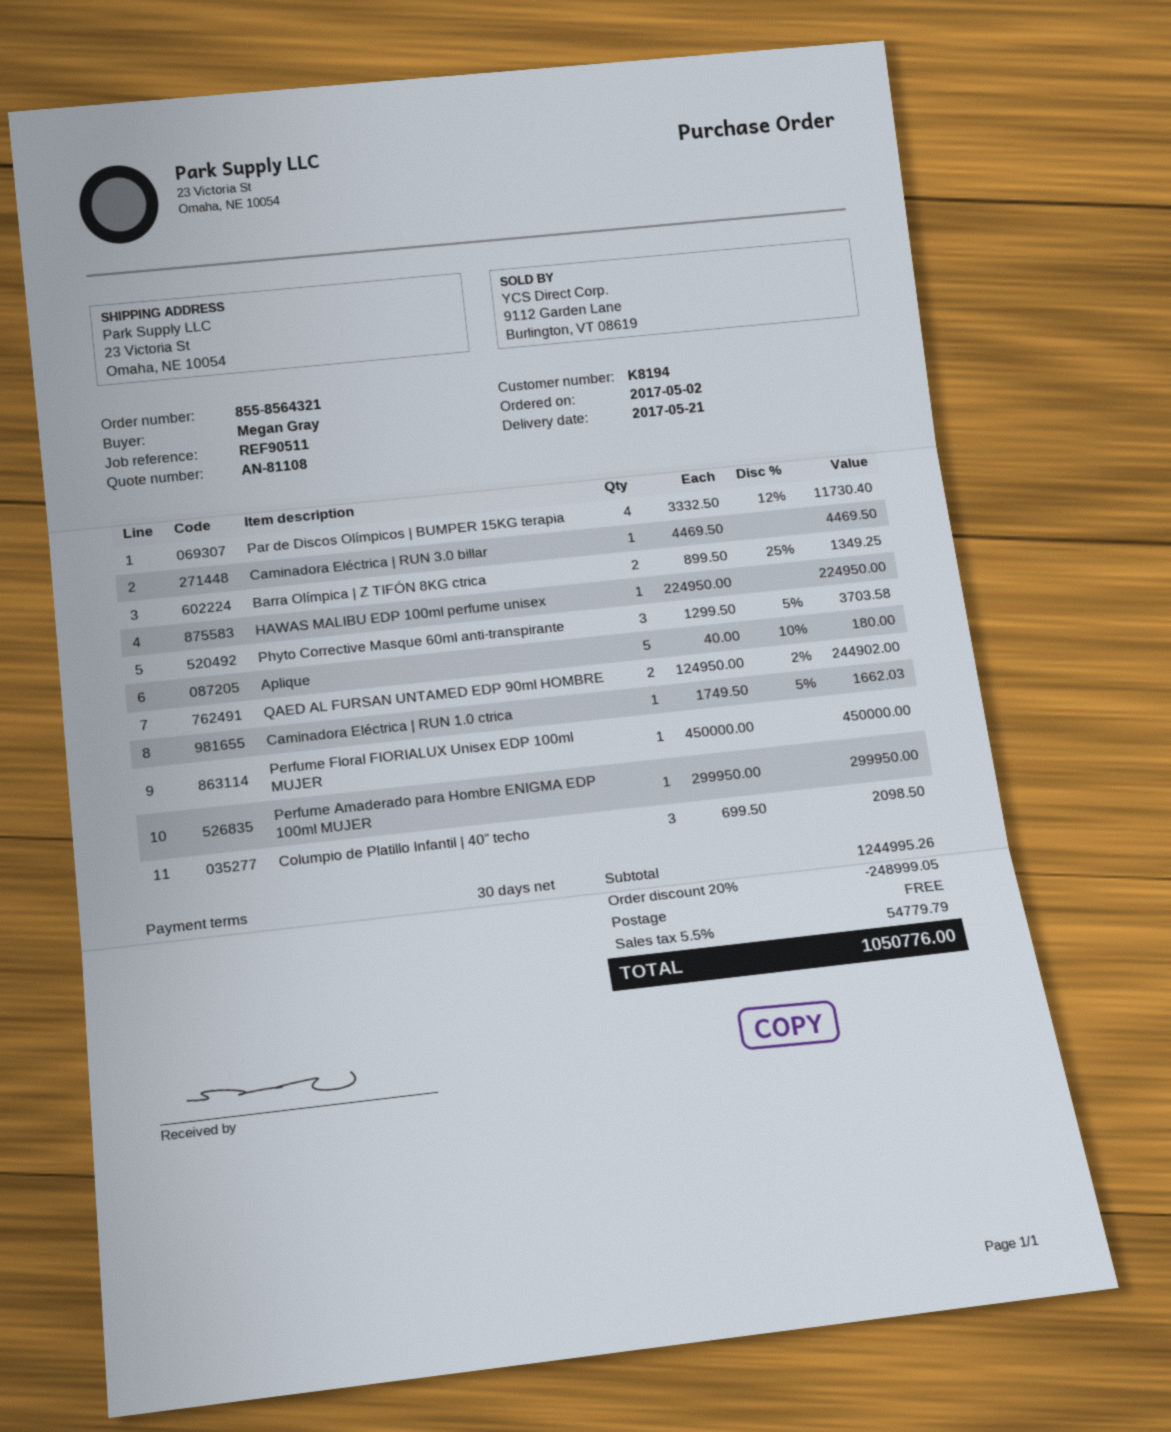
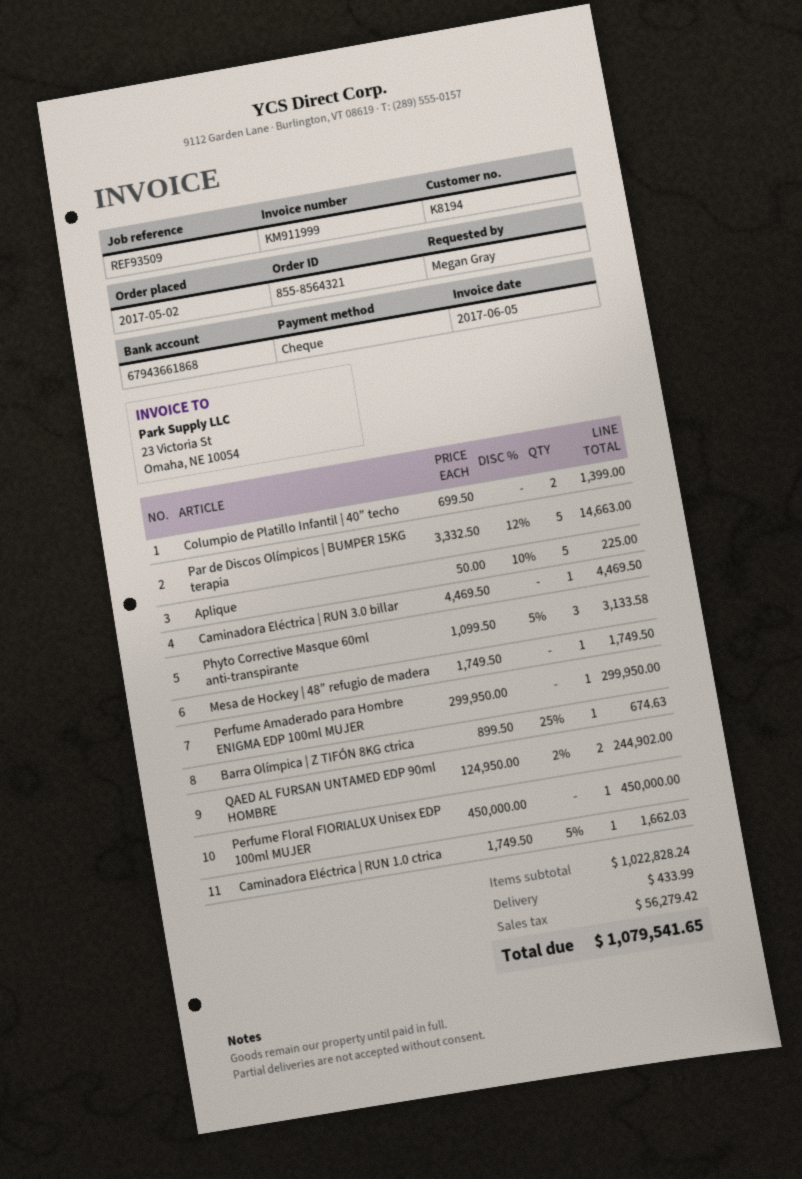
reference: REF90511 -> REF93509
Par de Discos Olímpicos | BUMPER 15KG terapia: 4 x 3332.50 - 12% = 11730.40 -> 5 x 3332.50 - 12% = 14663.00
Barra Olímpica | Z TIFÓN 8KG ctrica: 2 x 899.50 - 25% = 1349.25 -> 1 x 899.50 - 25% = 674.63
HAWAS MALIBU EDP 100ml perfume unisex: 1 x 224950.00 = 224950.00 -> none
Phyto Corrective Masque 60ml anti-transpirante: 3 x 1299.50 - 5% = 3703.58 -> 3 x 1099.50 - 5% = 3133.58
Aplique: 5 x 40.00 - 10% = 180.00 -> 5 x 50.00 - 10% = 225.00
Columpio de Platillo Infantil | 40” techo: 3 x 699.50 = 2098.50 -> 2 x 699.50 = 1399.00
Mesa de Hockey | 48” refugio de madera: none -> 1 x 1749.50 = 1749.50
subtotal: 1244995.26 -> 1022828.24
discount: 20% = 248999.05 -> none
shipping: 0.00 -> 433.99
tax: 54779.79 -> 56279.42
total: 1050776.00 -> 1079541.65

